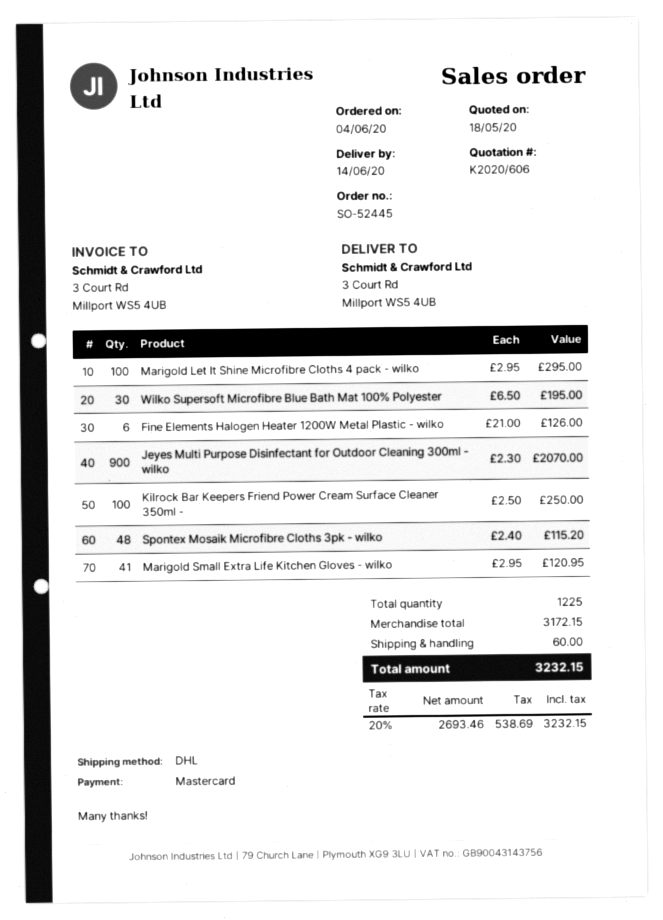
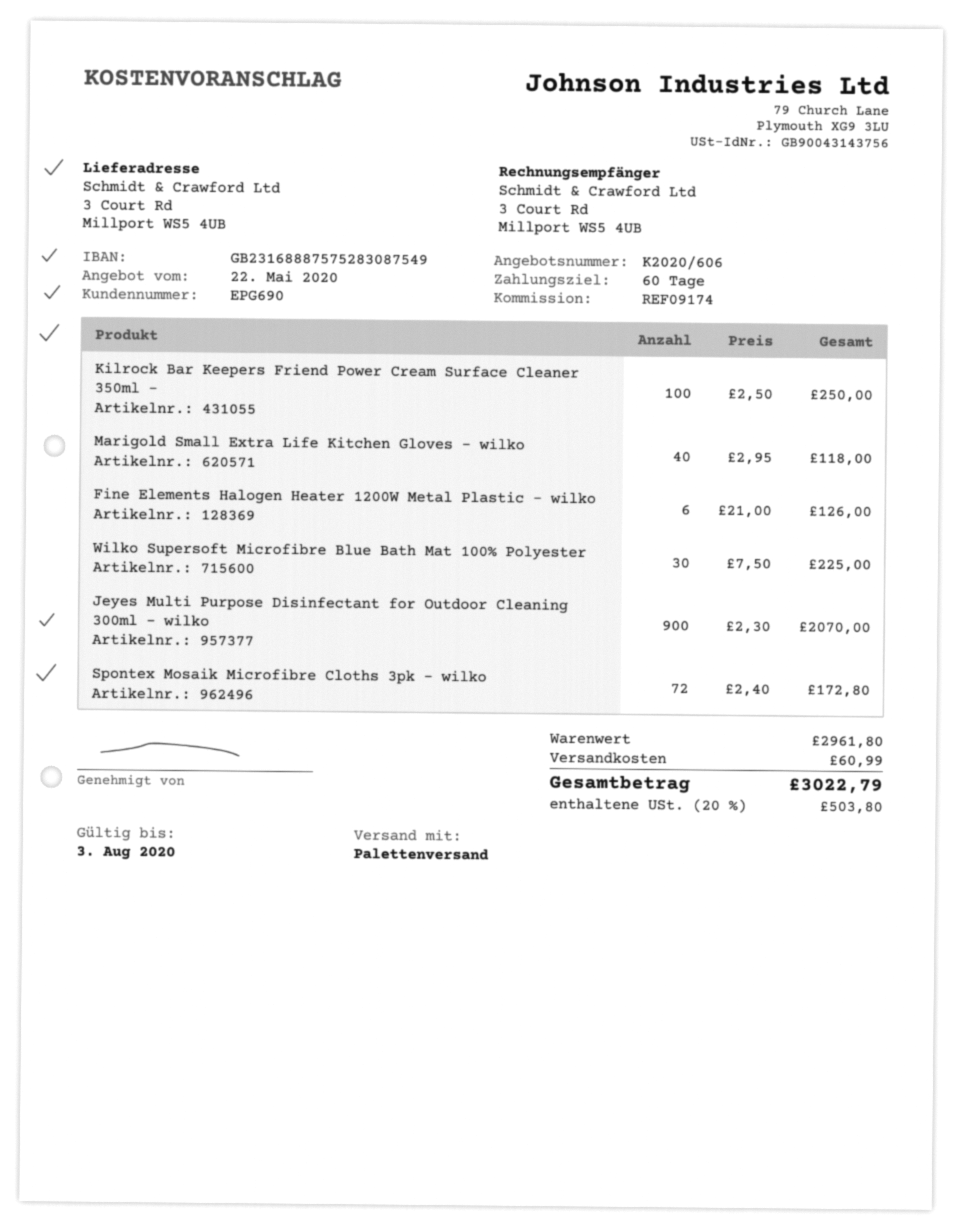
quote date: 2020-05-18 -> 2020-05-22
shipping method: DHL -> pallet freight
Marigold Let It Shine Microfibre Cloths 4 pack - wilko: 100 x 2.95 = 295.00 -> none
Wilko Supersoft Microfibre Blue Bath Mat 100% Polyester: 30 x 6.50 = 195.00 -> 30 x 7.50 = 225.00
Spontex Mosaik Microfibre Cloths 3pk - wilko: 48 x 2.40 = 115.20 -> 72 x 2.40 = 172.80
Marigold Small Extra Life Kitchen Gloves - wilko: 41 x 2.95 = 120.95 -> 40 x 2.95 = 118.00
subtotal: 3172.15 -> 2961.80
shipping: 60.00 -> 60.99
tax: 20% = 538.69 -> 20% = 503.80
total: 3232.15 -> 3022.79

